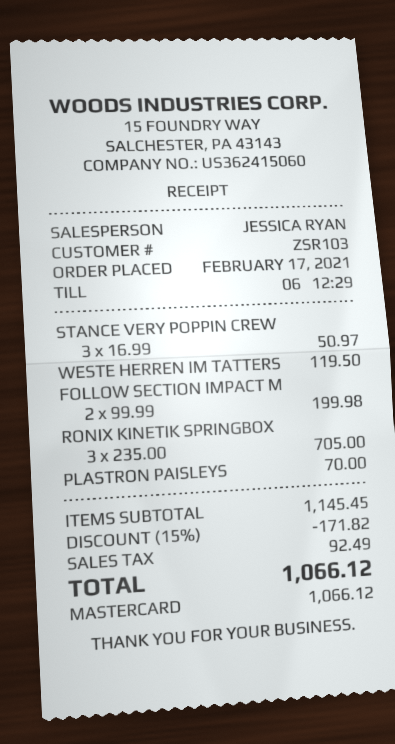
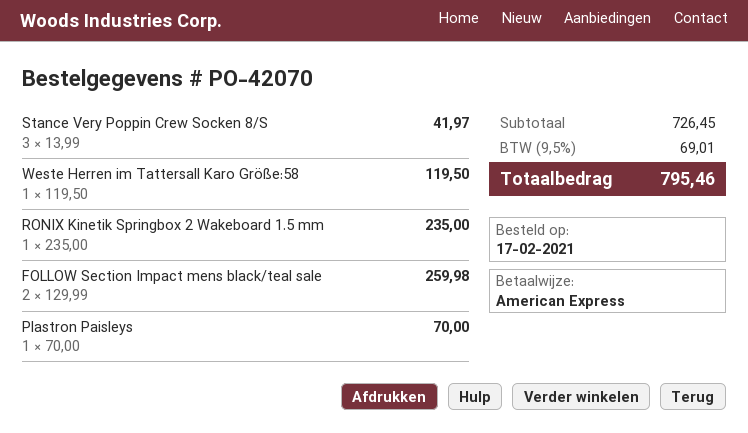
payment method: Mastercard -> American Express
STANCE VERY POPPIN CREW: 3 x 16.99 = 50.97 -> 3 x 13.99 = 41.97
FOLLOW SECTION IMPACT M: 2 x 99.99 = 199.98 -> 2 x 129.99 = 259.98
RONIX KINETIK SPRINGBOX: 3 x 235.00 = 705.00 -> 1 x 235.00 = 235.00
subtotal: 1145.45 -> 726.45
discount: 15% = 171.82 -> none
tax: 92.49 -> 69.01
total: 1066.12 -> 795.46

